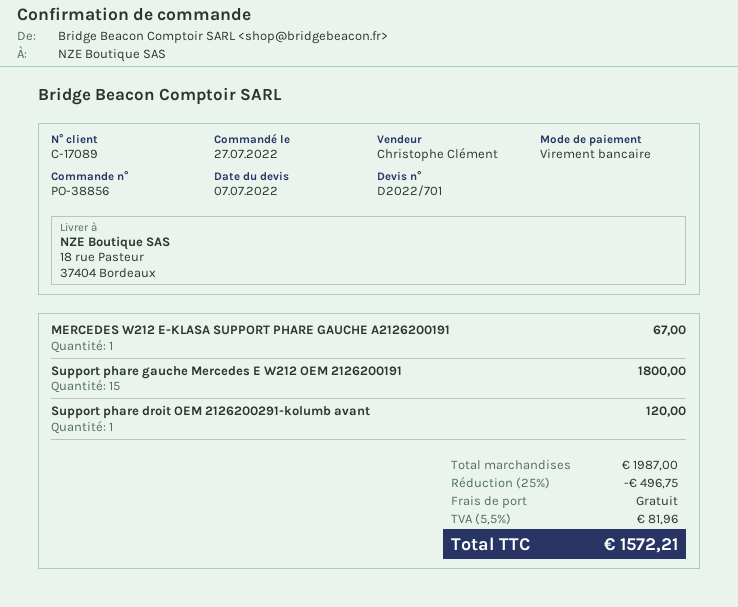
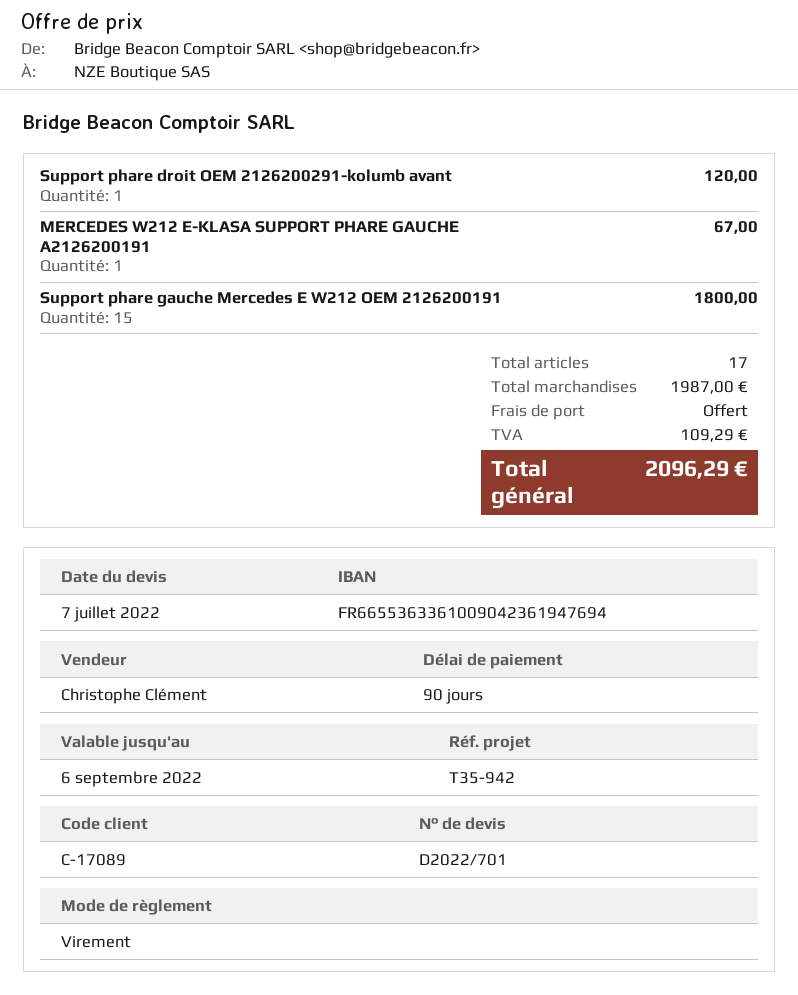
discount: 25% = 496.75 -> none
tax: 81.96 -> 109.29
total: 1572.21 -> 2096.29

